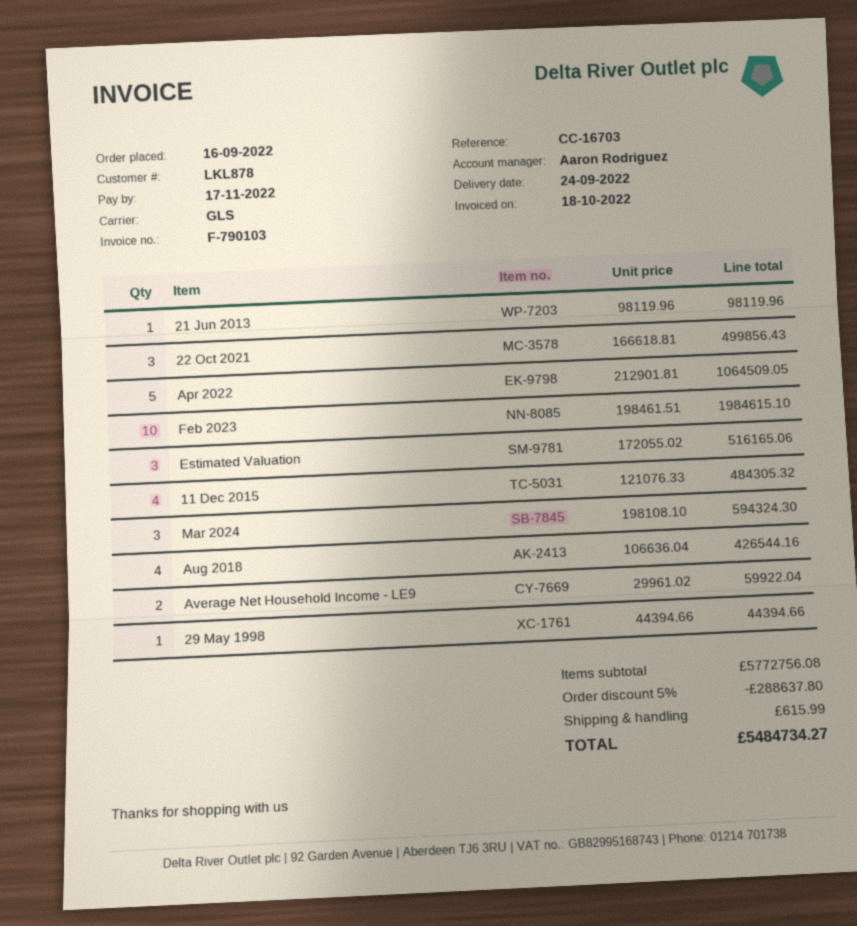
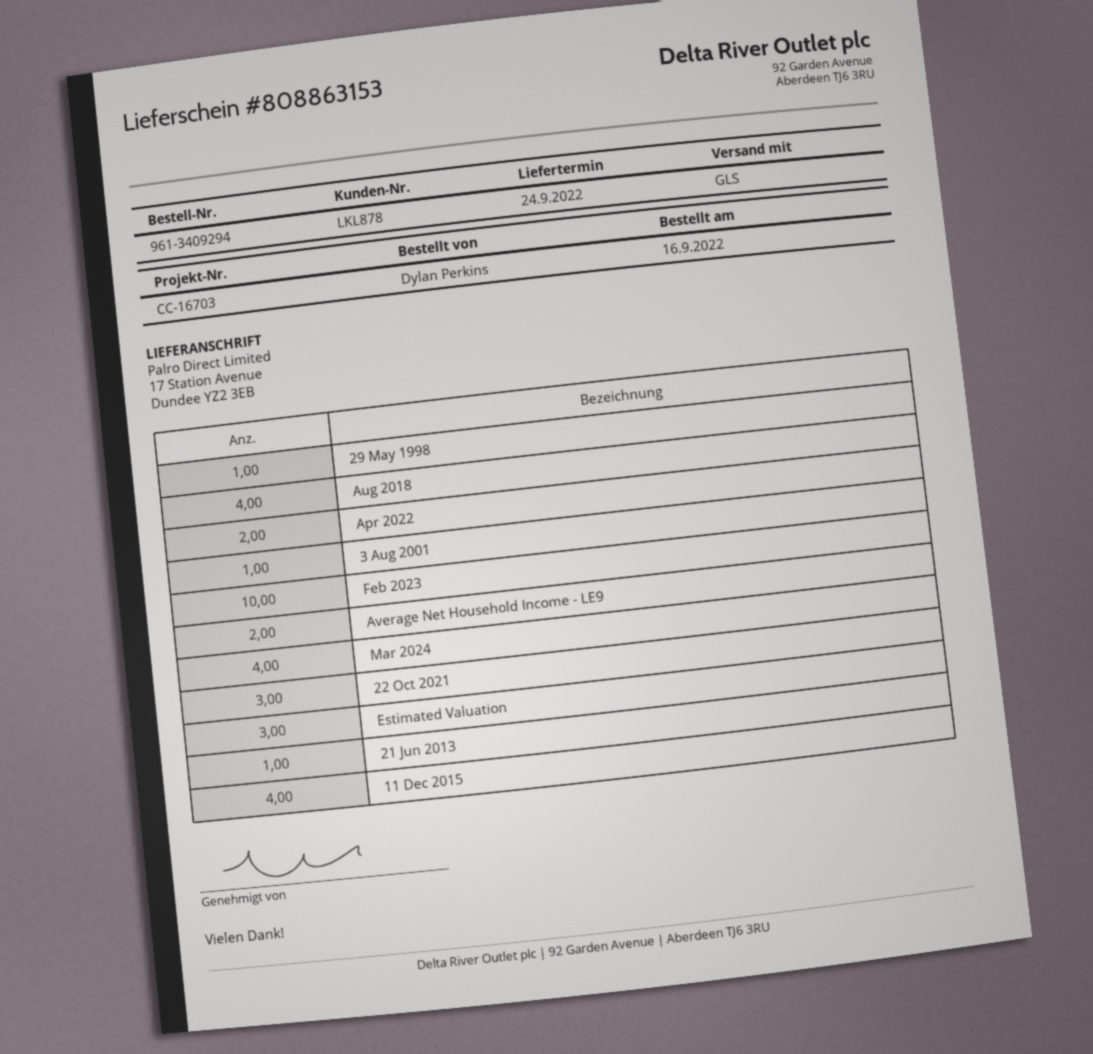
Apr 2022: 5 -> 2
Mar 2024: 3 -> 4
3 Aug 2001: none -> 1

